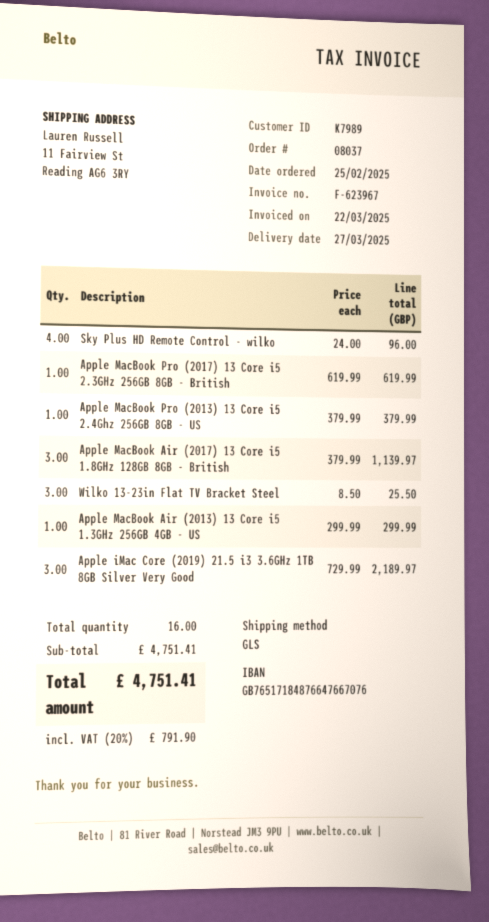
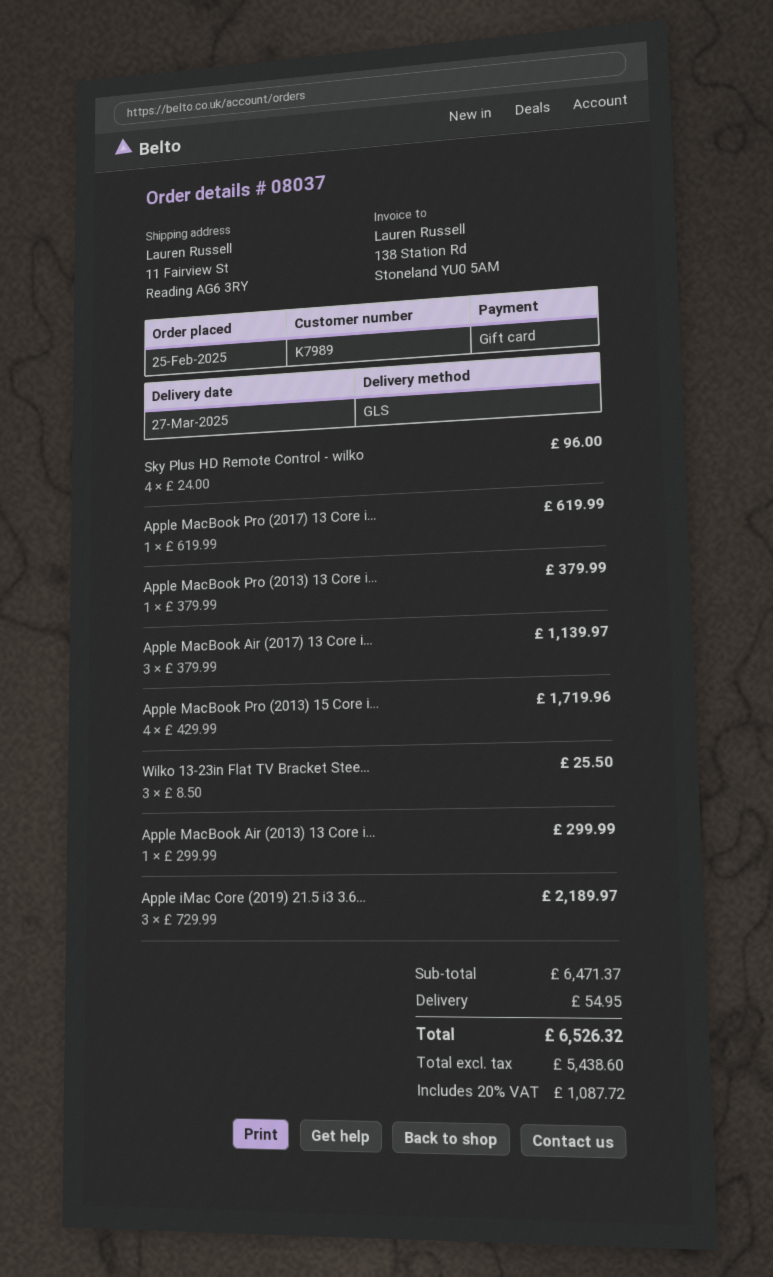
Apple MacBook Pro (2013) 15 Core i...: none -> 4 x 429.99 = 1719.96
subtotal: 4751.41 -> 6471.37
shipping: none -> 54.95
tax: 20% = 791.90 -> 20% = 1087.72
total: 4751.41 -> 6526.32

